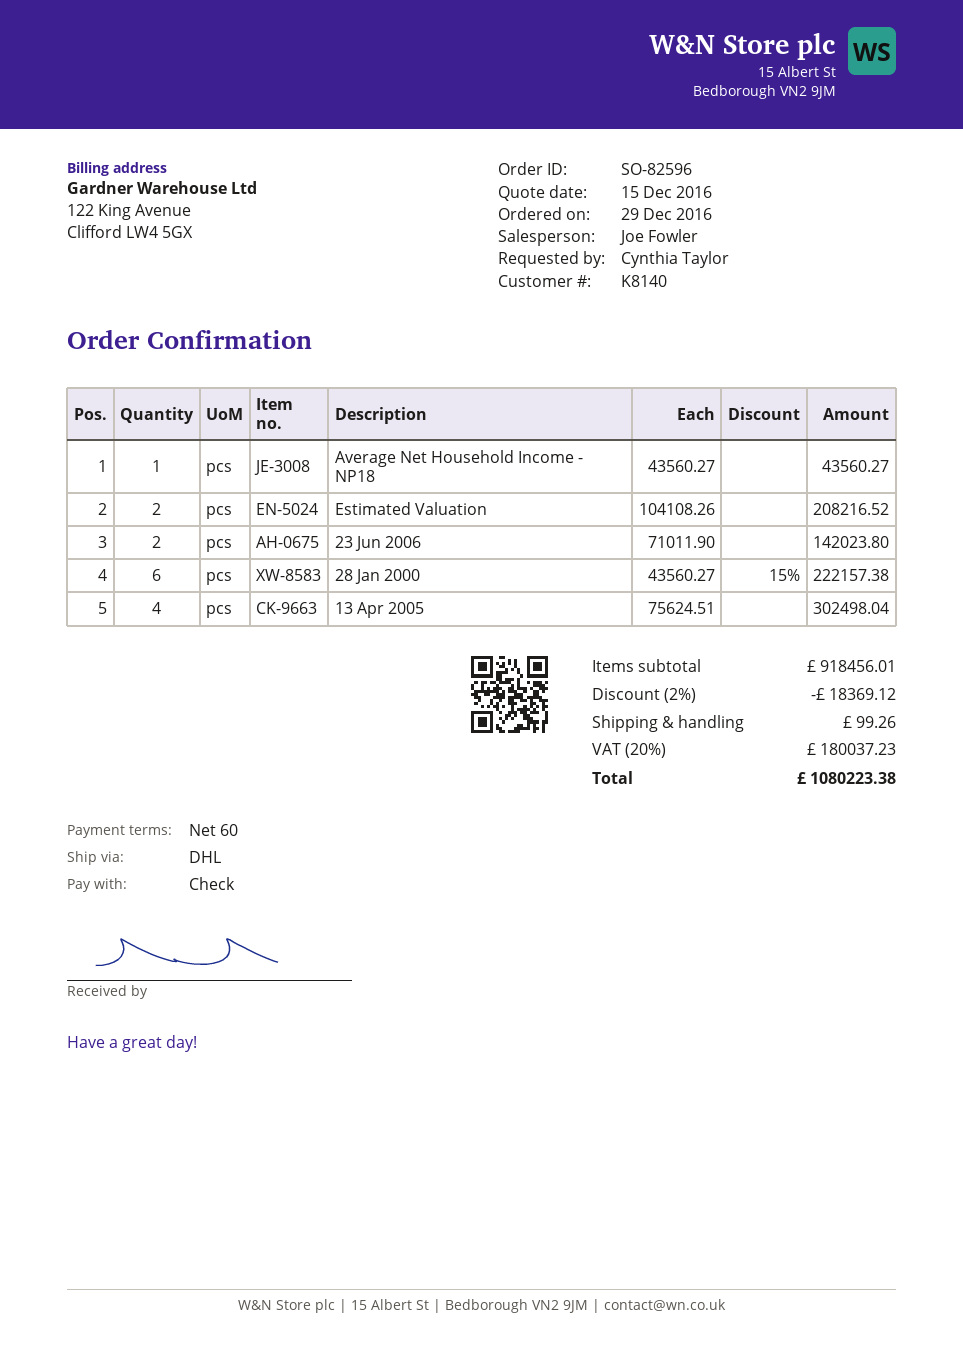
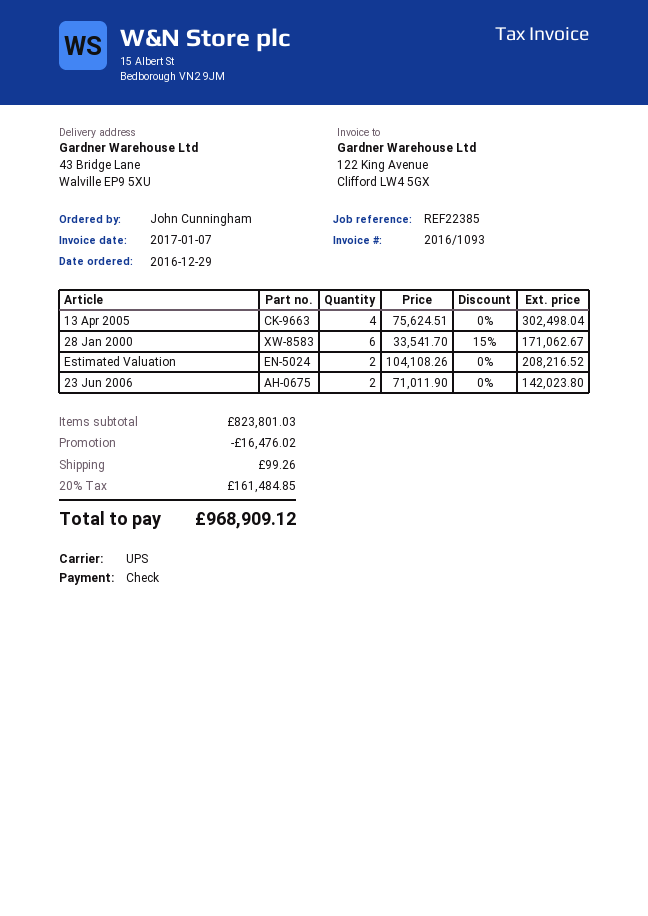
ordered by: Cynthia Taylor -> John Cunningham
shipping method: DHL -> UPS
Average Net Household Income - NP18: 1 x 43560.27 = 43560.27 -> none
28 Jan 2000: 6 x 43560.27 - 15% = 222157.38 -> 6 x 33541.70 - 15% = 171062.67
subtotal: 918456.01 -> 823801.03
discount: 18369.12 -> 16476.02
tax: 20% = 180037.23 -> 20% = 161484.85
total: 1080223.38 -> 968909.12

